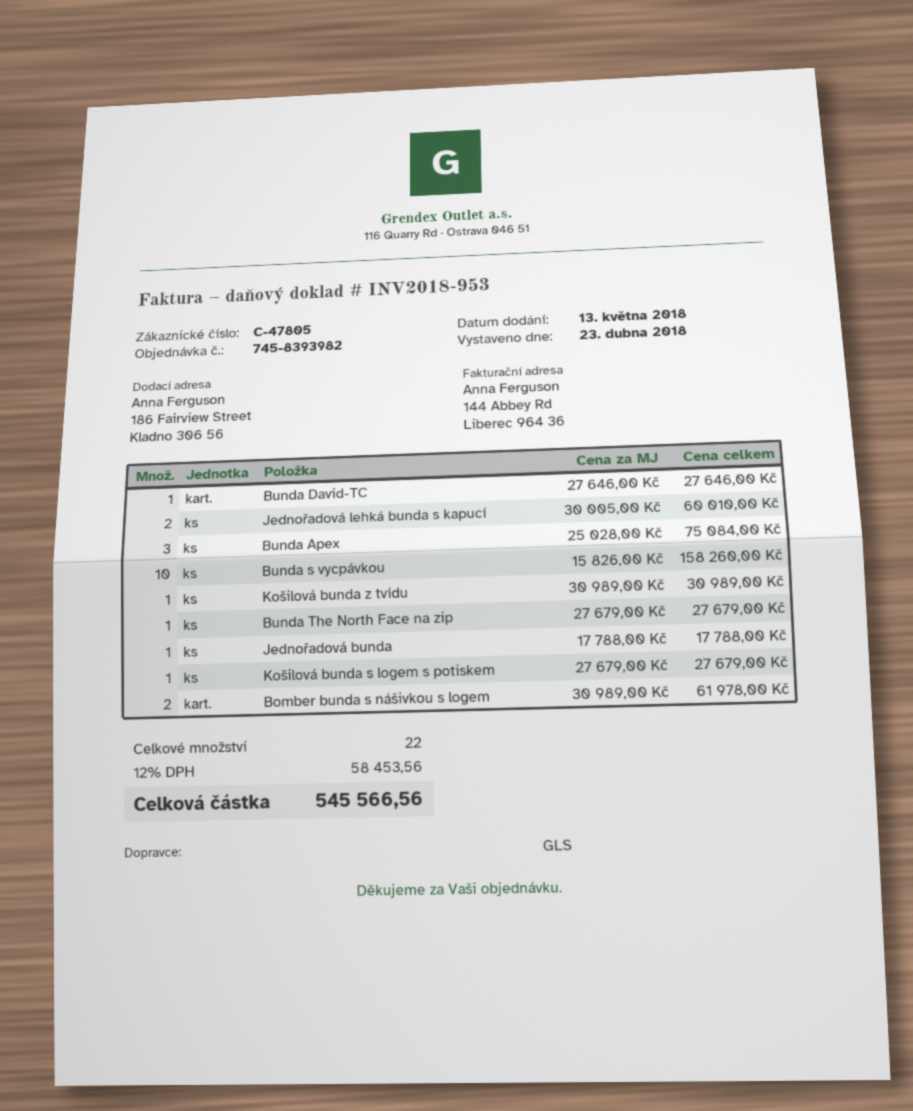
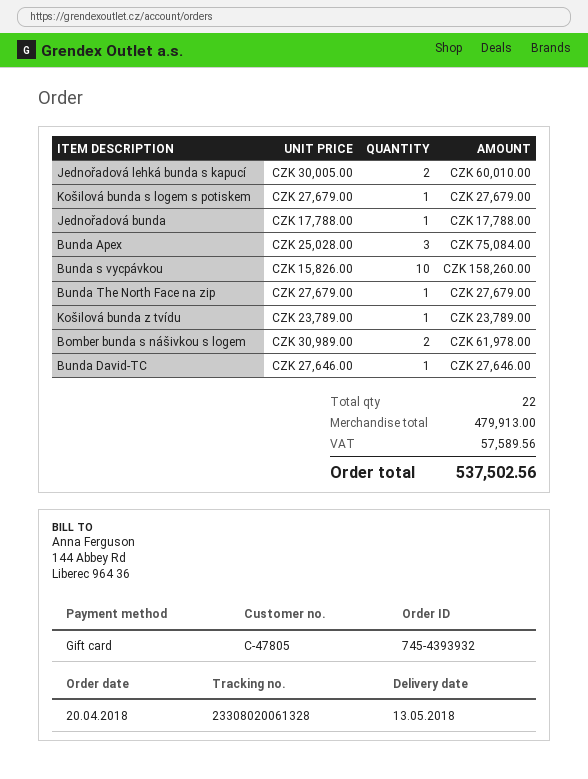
order number: 745-8393982 -> 745-4393932
Košilová bunda z tvídu: 1 x 30989.00 = 30989.00 -> 1 x 23789.00 = 23789.00
tax: 58453.56 -> 57589.56
total: 545566.56 -> 537502.56

